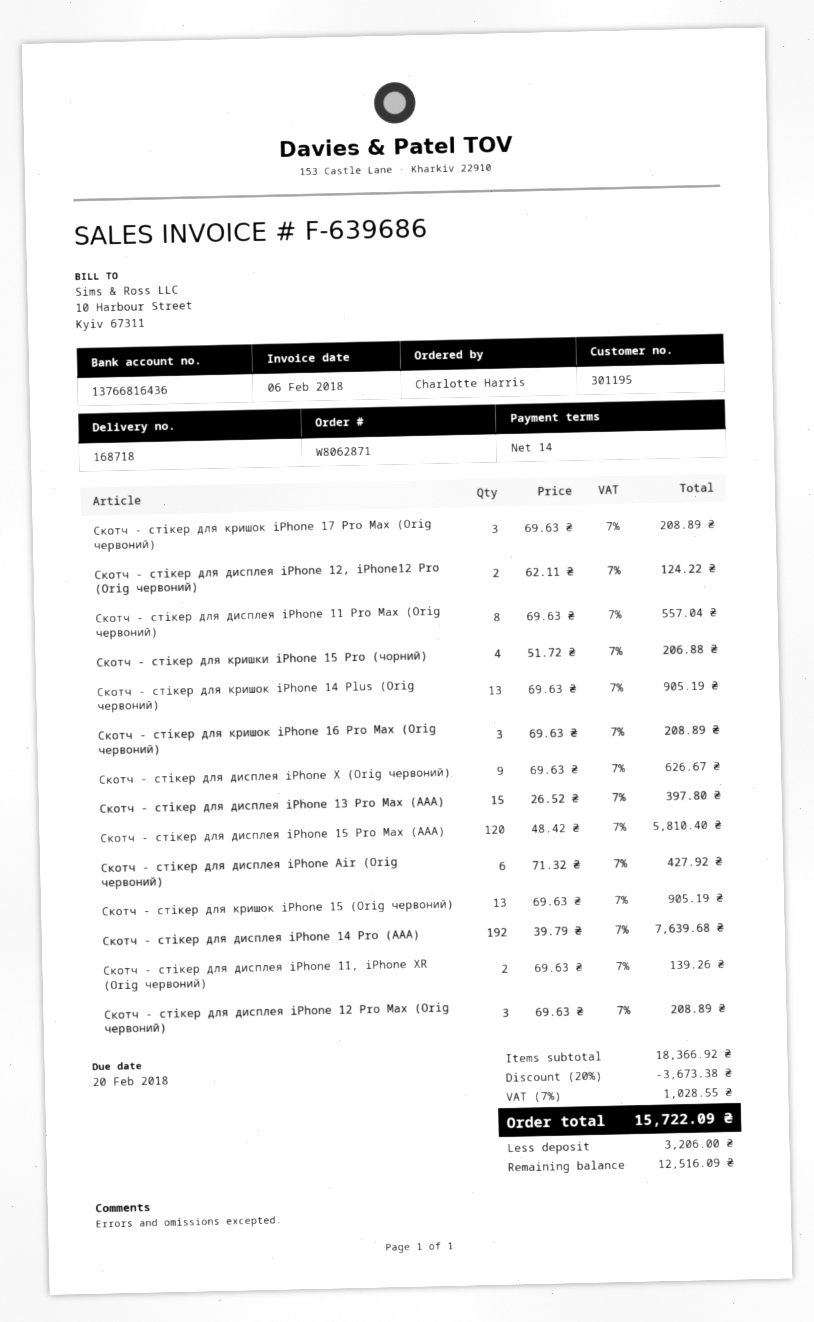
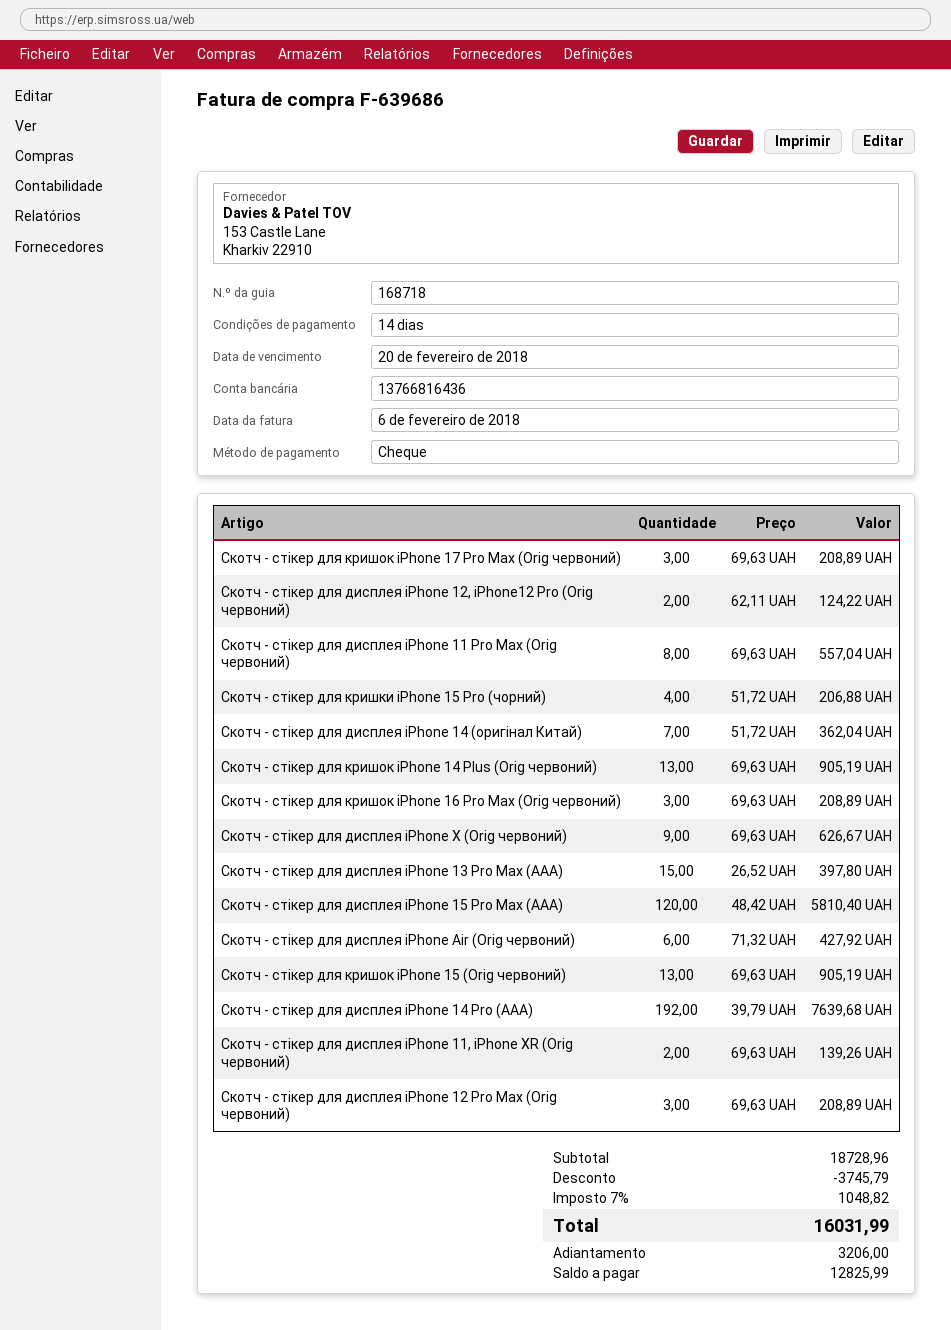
Скотч - стікер для дисплея iPhone 14 (оригінал Китай): none -> 7 x 51.72 = 362.04
subtotal: 18366.92 -> 18728.96
discount: 3673.38 -> 3745.79
tax: 7% = 1028.55 -> 7% = 1048.82
total: 15722.09 -> 16031.99
balance: 12516.09 -> 12825.99

